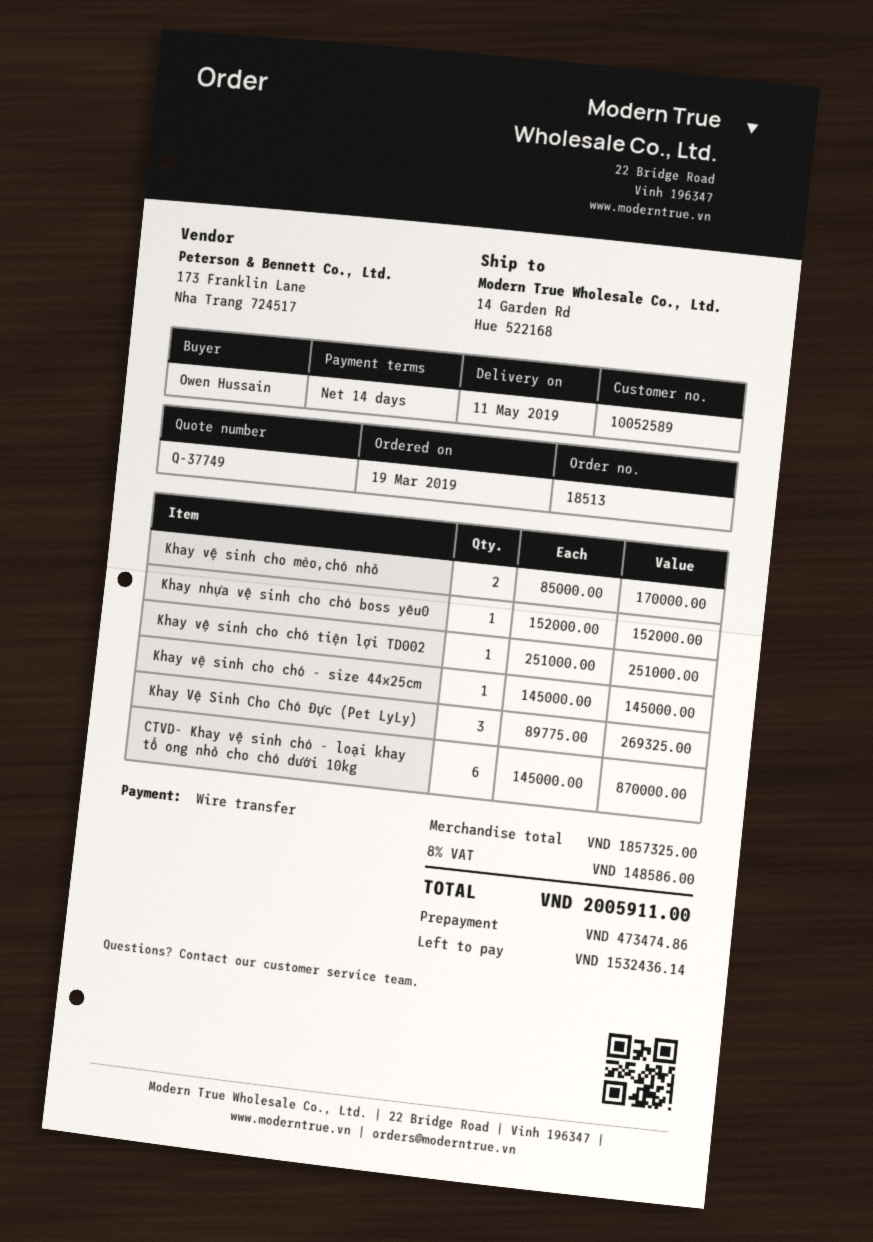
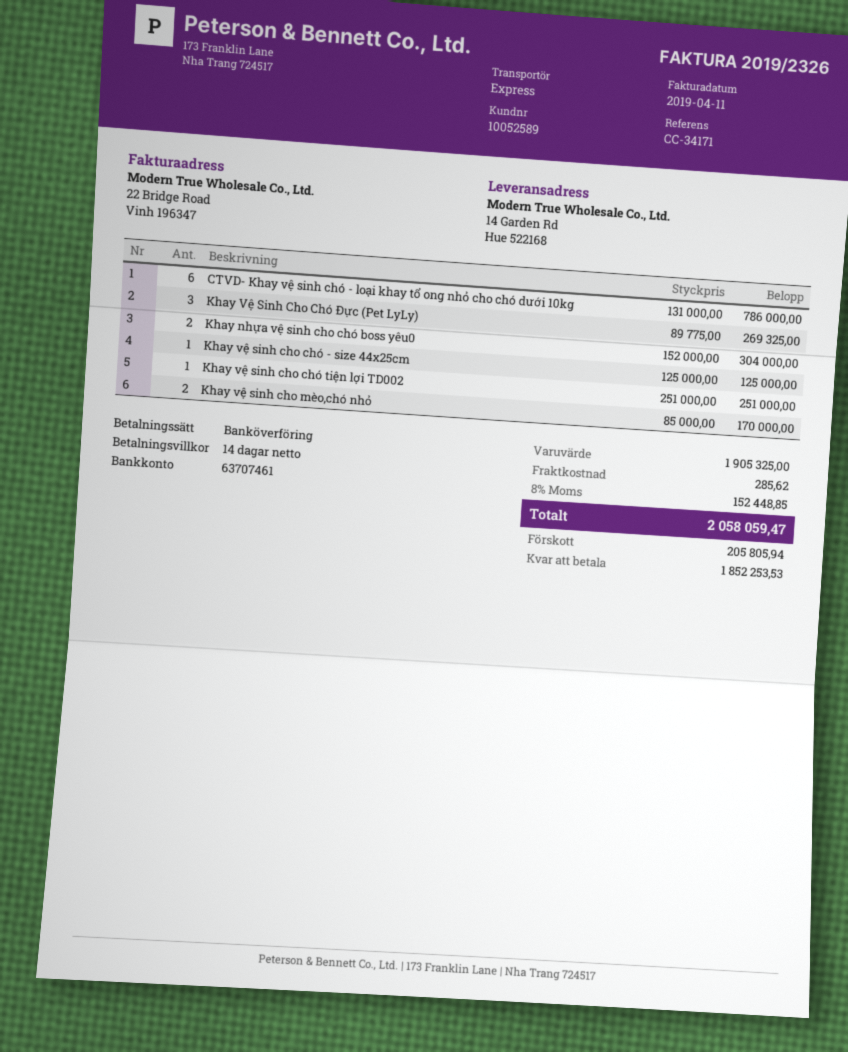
Khay nhựa vệ sinh cho chó boss yêu0: 1 x 152000.00 = 152000.00 -> 2 x 152000.00 = 304000.00
Khay vệ sinh cho chó - size 44x25cm: 1 x 145000.00 = 145000.00 -> 1 x 125000.00 = 125000.00
CTVD- Khay vệ sinh chó - loại khay tổ ong nhỏ cho chó dưới 10kg: 6 x 145000.00 = 870000.00 -> 6 x 131000.00 = 786000.00
subtotal: 1857325.00 -> 1905325.00
shipping: none -> 285.62
tax: 8% = 148586.00 -> 8% = 152448.85
total: 2005911.00 -> 2058059.47
deposit: 473474.86 -> 205805.94
balance: 1532436.14 -> 1852253.53

